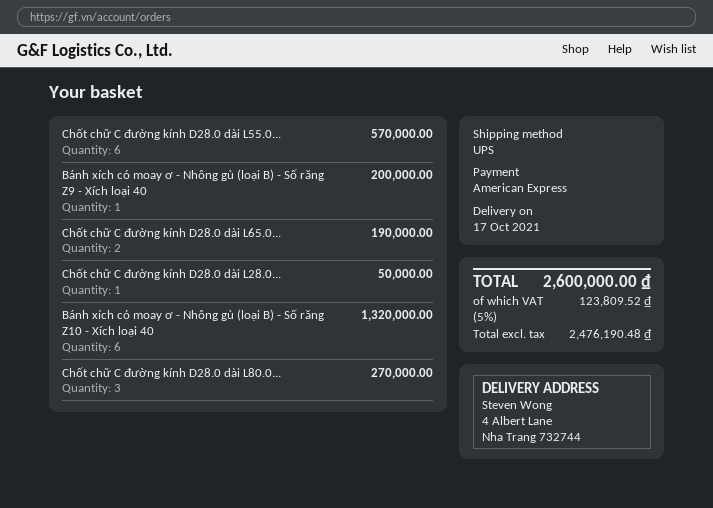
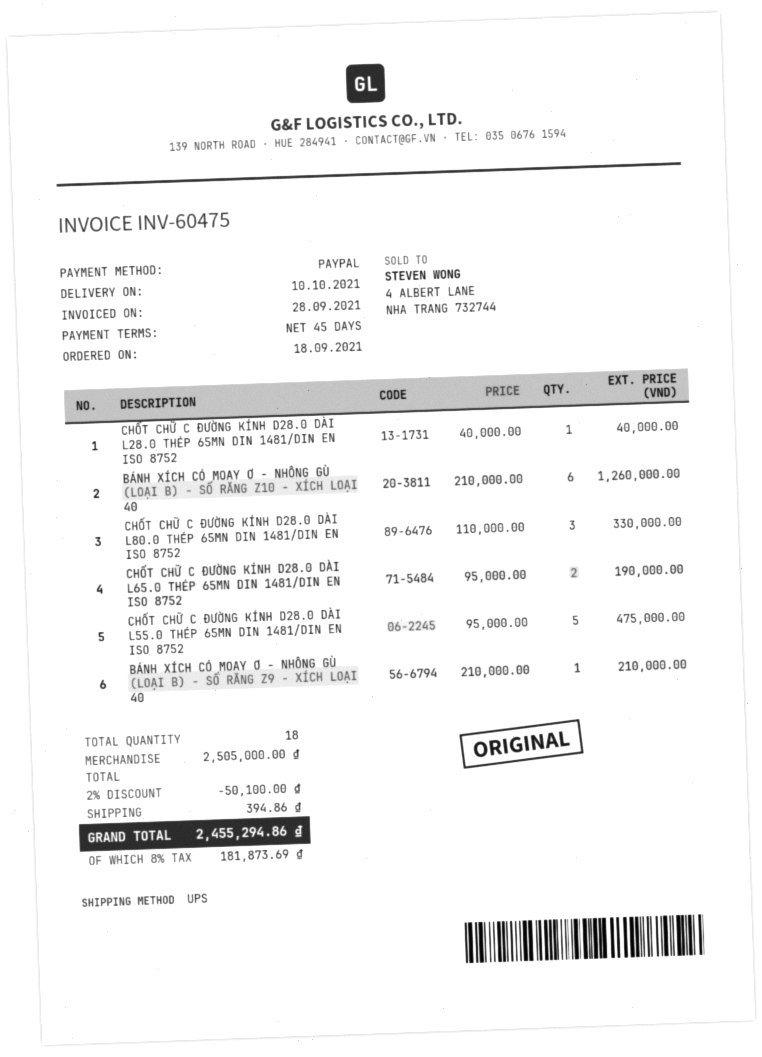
delivery date: 2021-10-17 -> 2021-10-10
payment method: American Express -> PayPal
Chốt chữ C đường kính D28.0 dài L55.0...: 6 for 570000.00 -> 5 for 475000.00
Bánh xích có moay ơ - Nhông gù (loại B) - Số răng Z9 - Xích loại 40: 1 for 200000.00 -> 1 for 210000.00
Chốt chữ C đường kính D28.0 dài L28.0...: 1 for 50000.00 -> 1 for 40000.00
Bánh xích có moay ơ - Nhông gù (loại B) - Số răng Z10 - Xích loại 40: 6 for 1320000.00 -> 6 for 1260000.00
Chốt chữ C đường kính D28.0 dài L80.0...: 3 for 270000.00 -> 3 for 330000.00
discount: none -> 2% = 50100.00
shipping: none -> 394.86
tax: 5% = 123809.52 -> 8% = 181873.69
total: 2600000.00 -> 2455294.86

